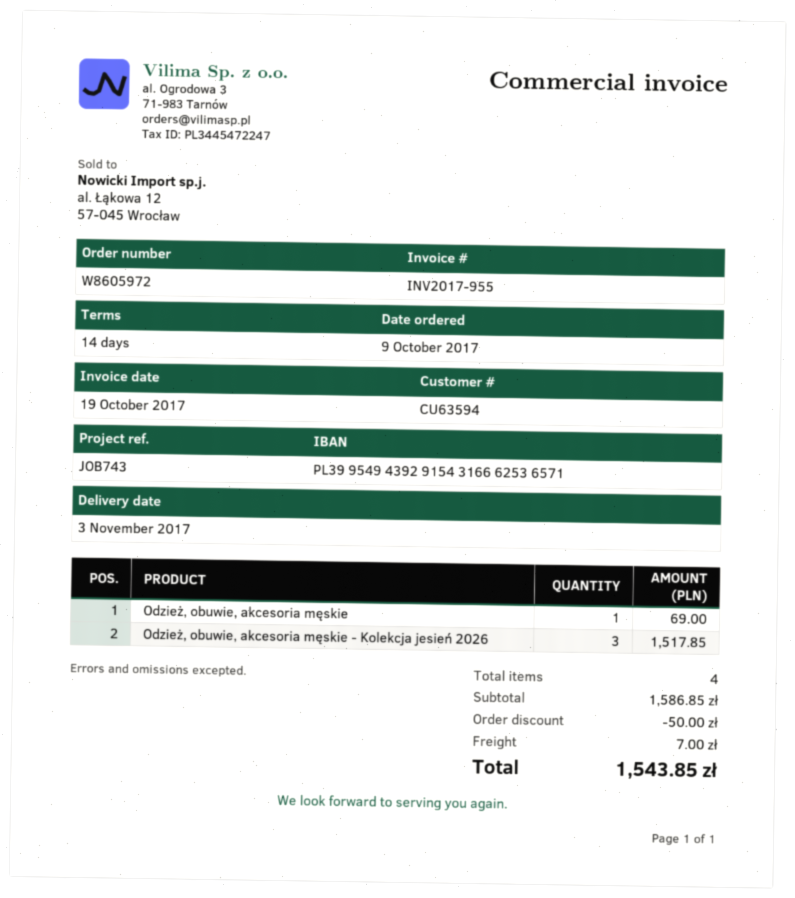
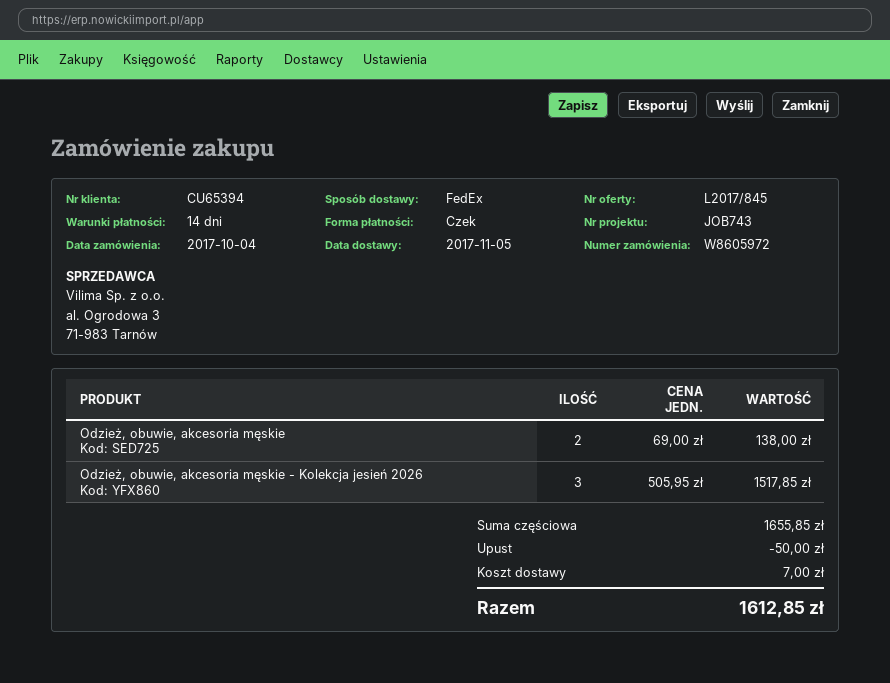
order date: 2017-10-09 -> 2017-10-04
delivery date: 2017-11-03 -> 2017-11-05
customer number: CU63594 -> CU65394
Odzież, obuwie, akcesoria męskie: 1 for 69.00 -> 2 for 138.00
subtotal: 1586.85 -> 1655.85
total: 1543.85 -> 1612.85

